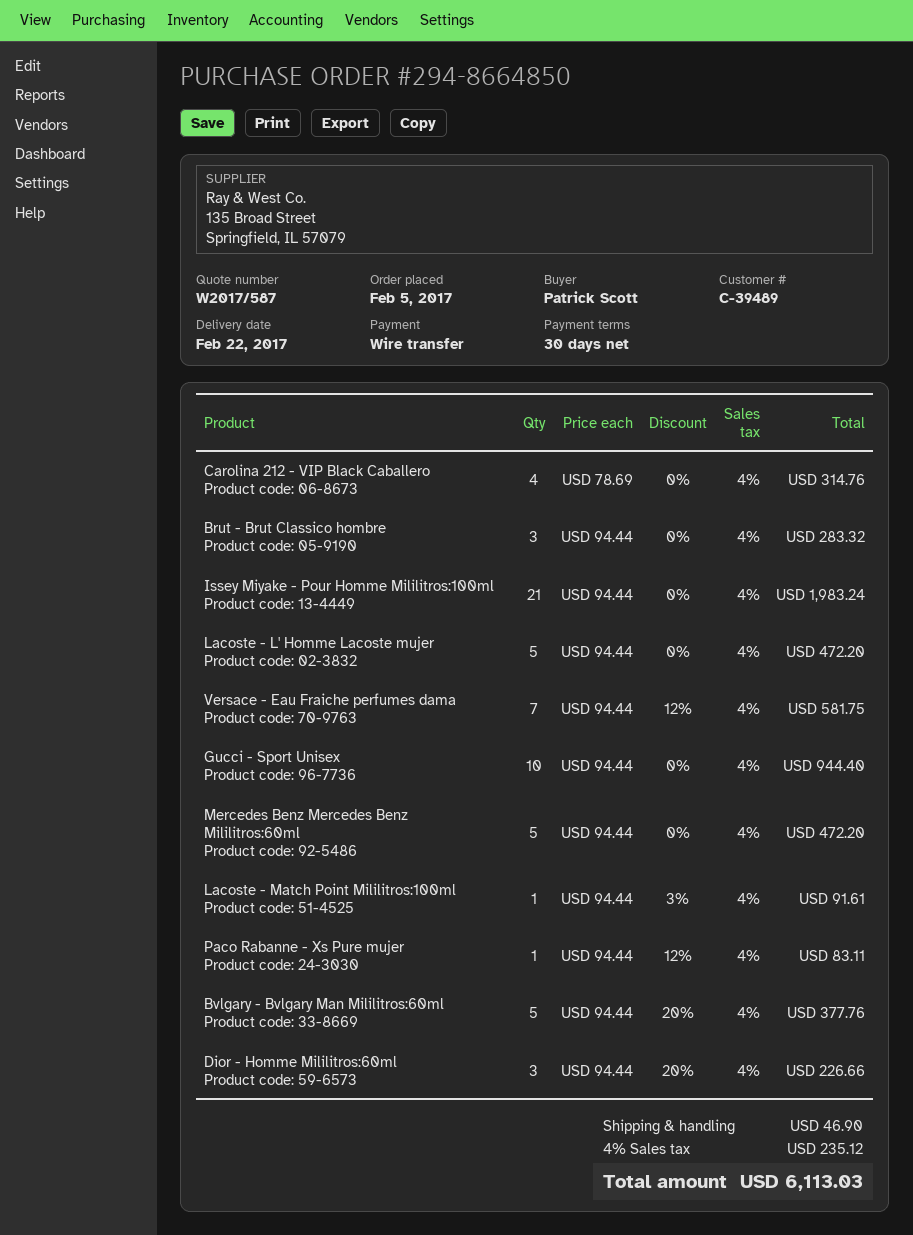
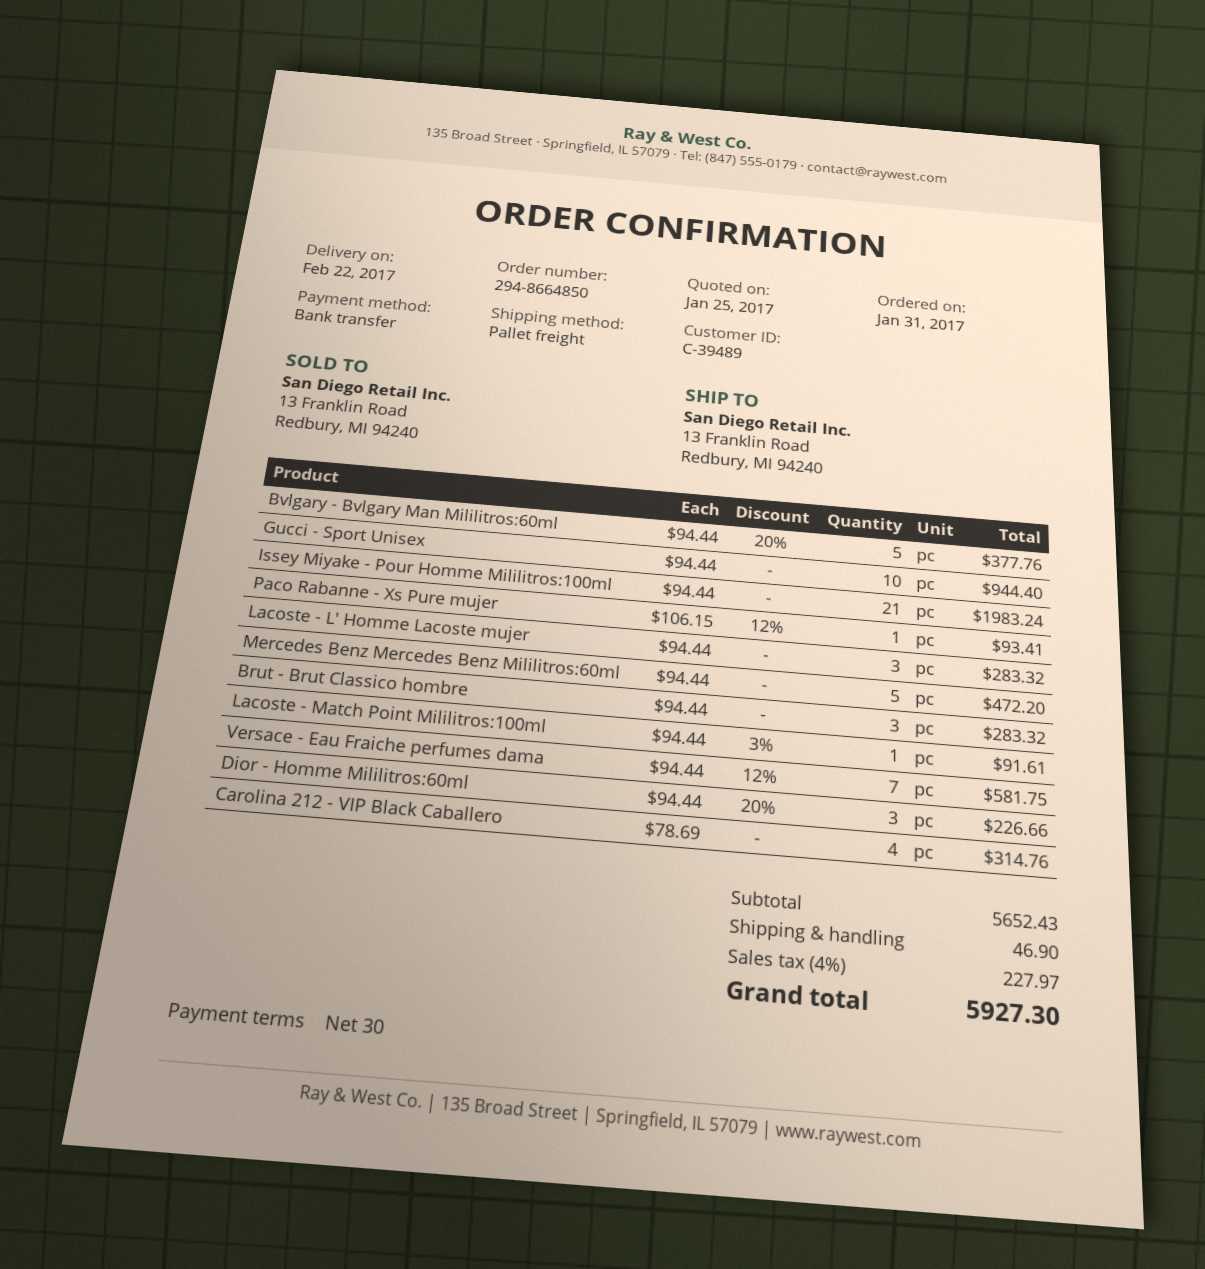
order date: 2017-02-05 -> 2017-01-31
Lacoste - L' Homme Lacoste mujer: 5 x 94.44 = 472.20 -> 3 x 94.44 = 283.32
Paco Rabanne - Xs Pure mujer: 1 x 94.44 - 12% = 83.11 -> 1 x 106.15 - 12% = 93.41
tax: 4% = 235.12 -> 4% = 227.97
total: 6113.03 -> 5927.30

